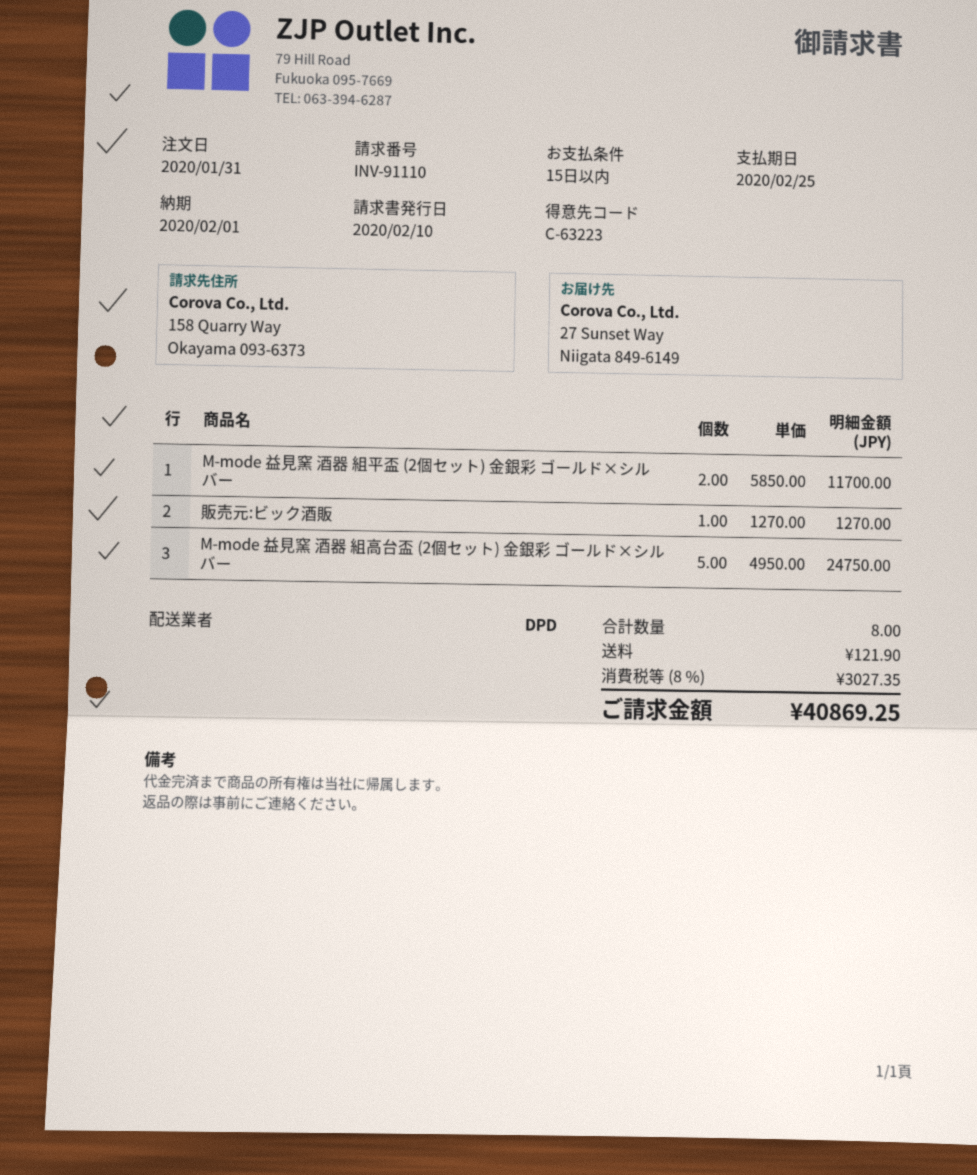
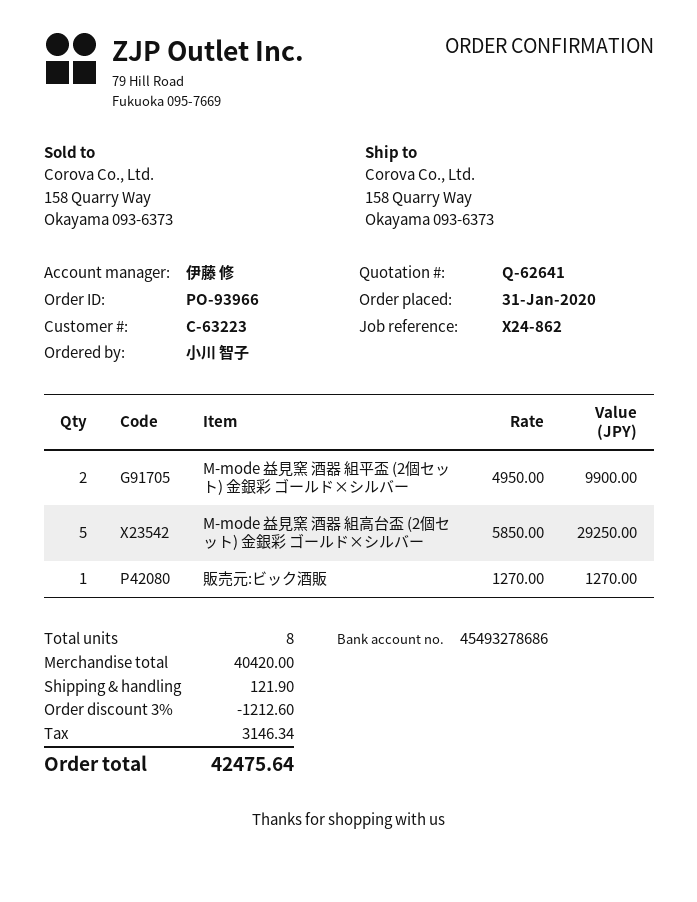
ship to: 27 Sunset Way, Niigata 849-6149 -> 158 Quarry Way, Okayama 093-6373
M-mode 益見窯 酒器 組平盃 (2個セット) 金銀彩 ゴールド×シルバー: 2 x 5850.00 = 11700.00 -> 2 x 4950.00 = 9900.00
M-mode 益見窯 酒器 組高台盃 (2個セット) 金銀彩 ゴールド×シルバー: 5 x 4950.00 = 24750.00 -> 5 x 5850.00 = 29250.00
discount: none -> 3% = 1212.60
tax: 3027.35 -> 3146.34
total: 40869.25 -> 42475.64

